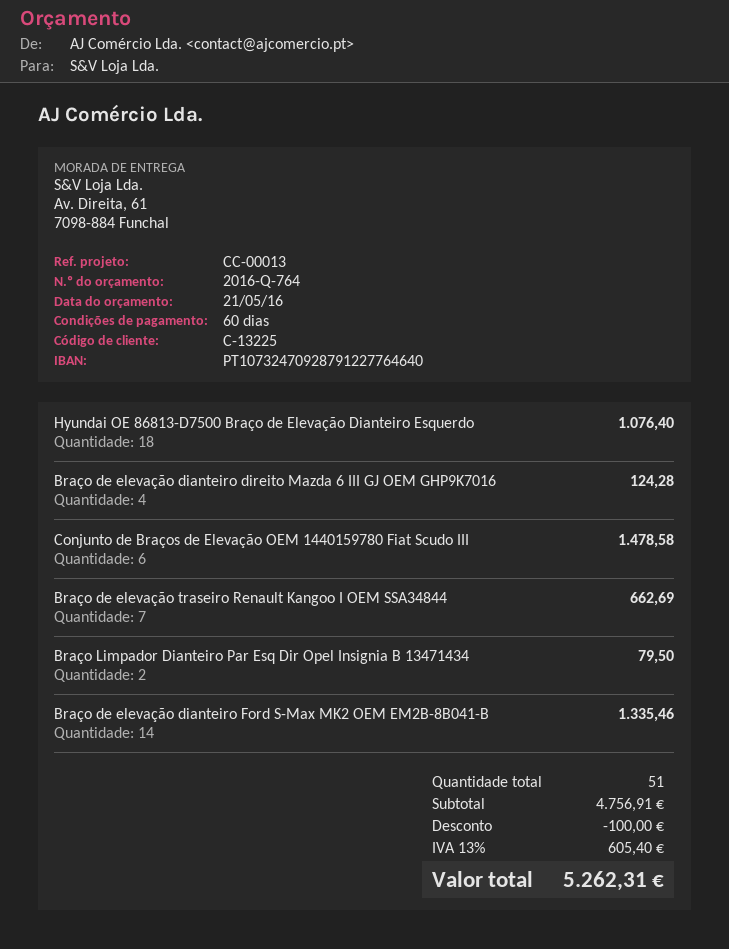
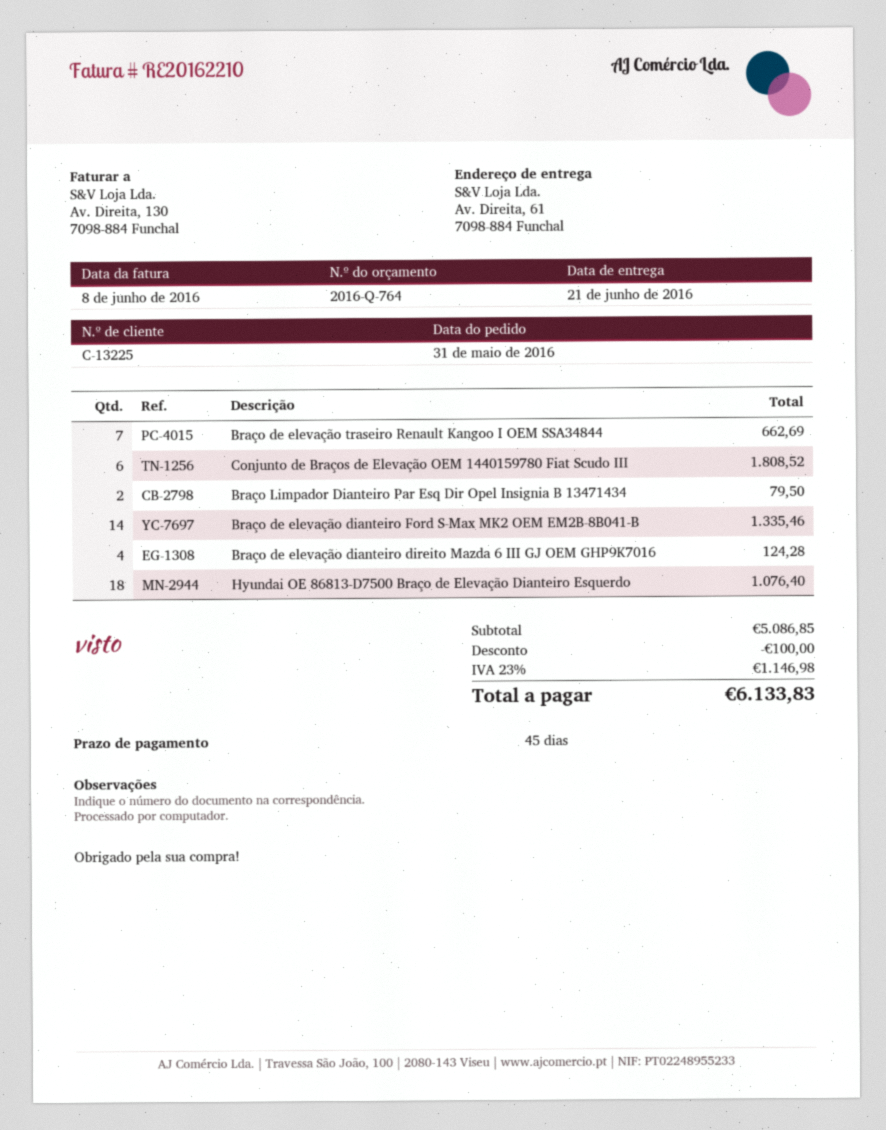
payment terms: 60 days -> 45 days
Conjunto de Braços de Elevação OEM 1440159780 Fiat Scudo III: 6 for 1478.58 -> 6 for 1808.52
subtotal: 4756.91 -> 5086.85
tax: 13% = 605.40 -> 23% = 1146.98
total: 5262.31 -> 6133.83

